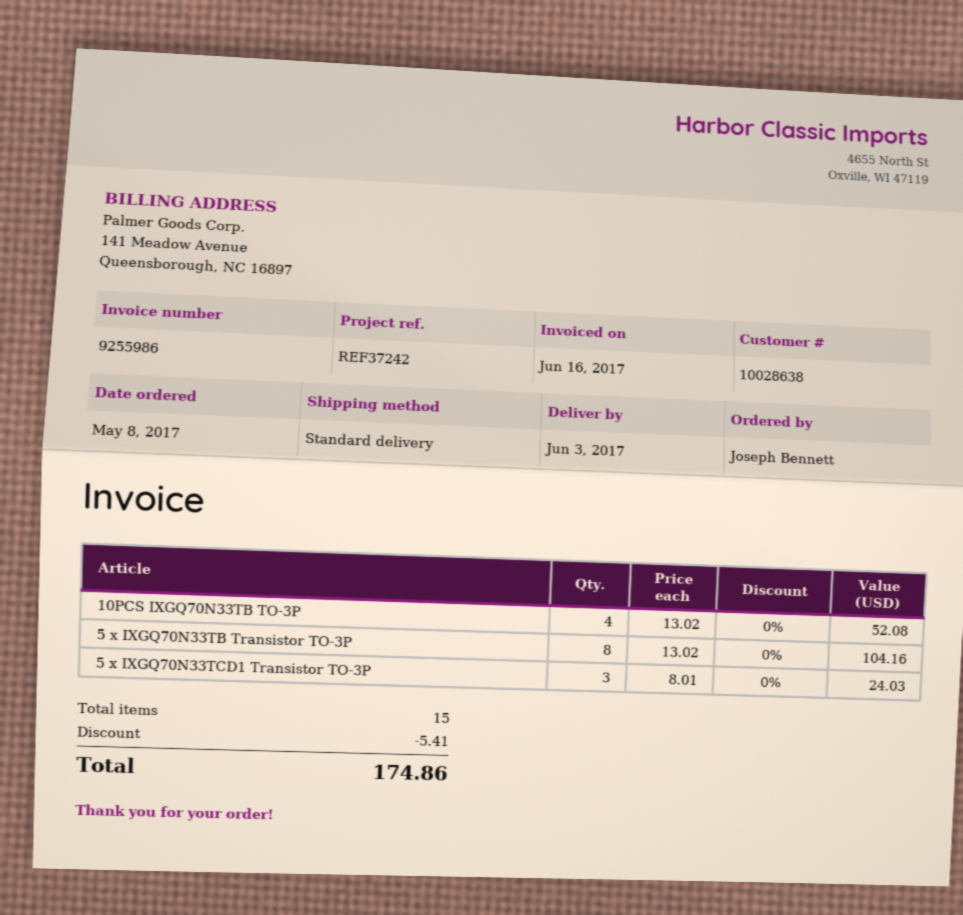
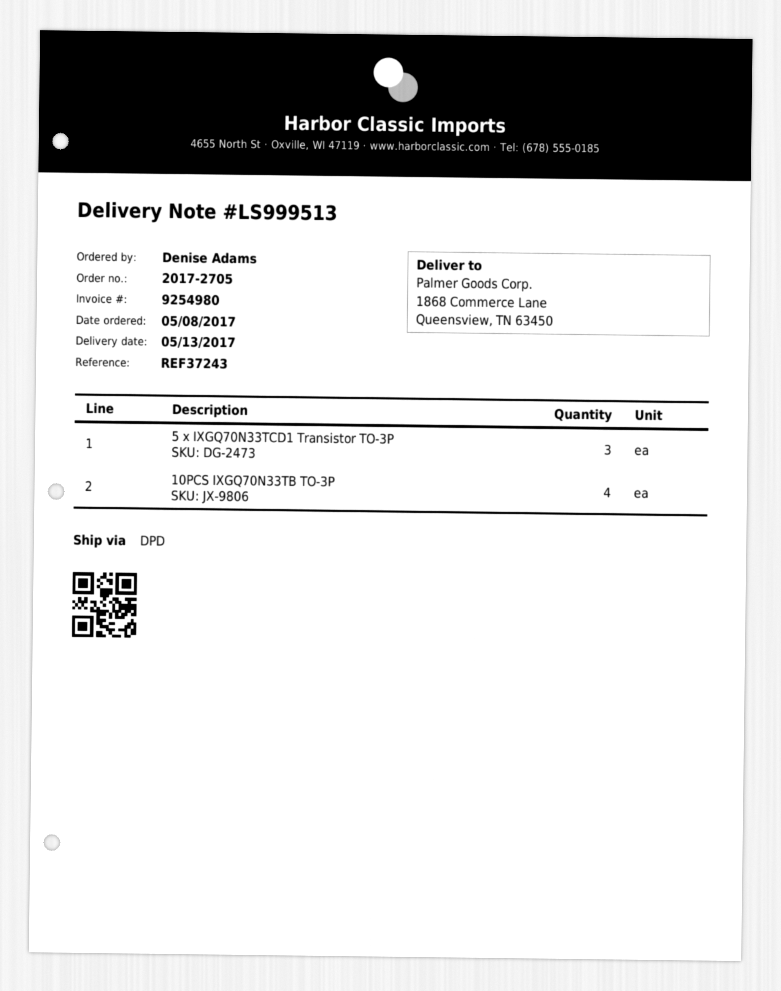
delivery date: 2017-06-03 -> 2017-05-13
invoice number: 9255986 -> 9254980
reference: REF37242 -> REF37243
ordered by: Joseph Bennett -> Denise Adams
shipping method: standard -> DPD
5 x IXGQ70N33TB Transistor TO-3P: 8 -> none

